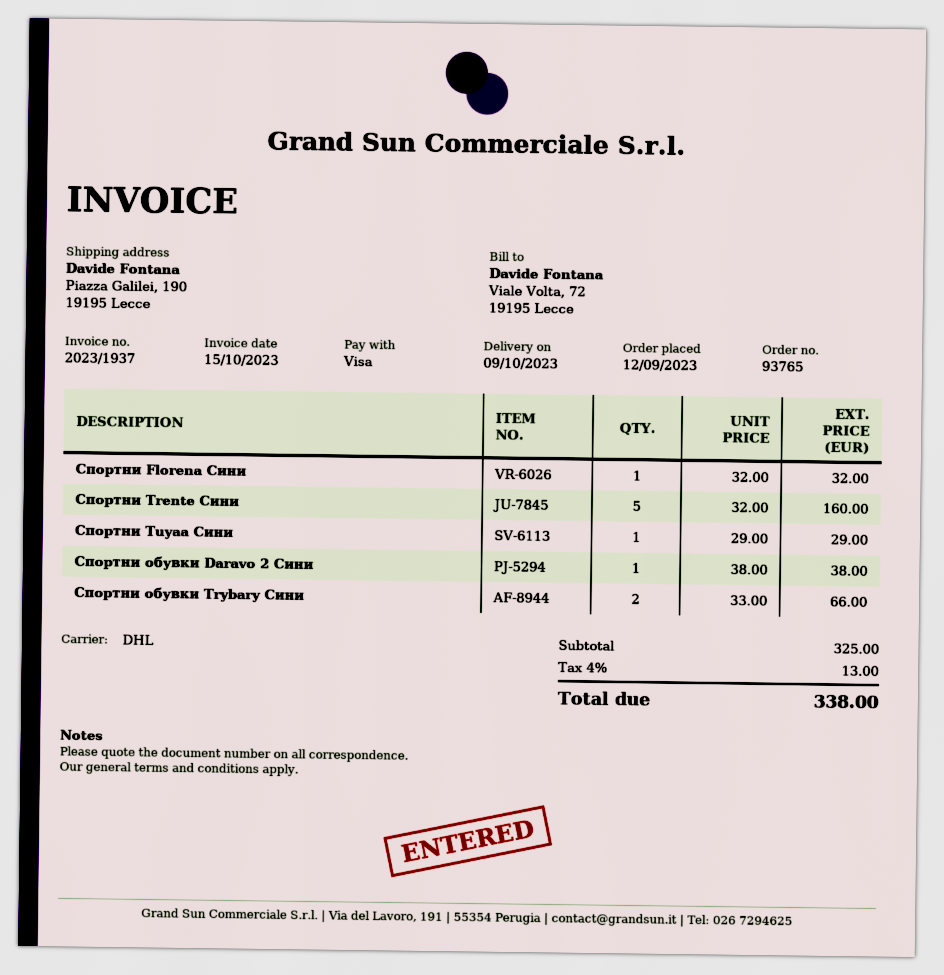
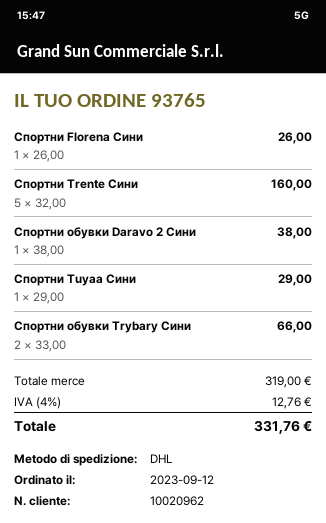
Спортни Florena Сини: 1 x 32.00 = 32.00 -> 1 x 26.00 = 26.00
subtotal: 325.00 -> 319.00
tax: 4% = 13.00 -> 4% = 12.76
total: 338.00 -> 331.76

